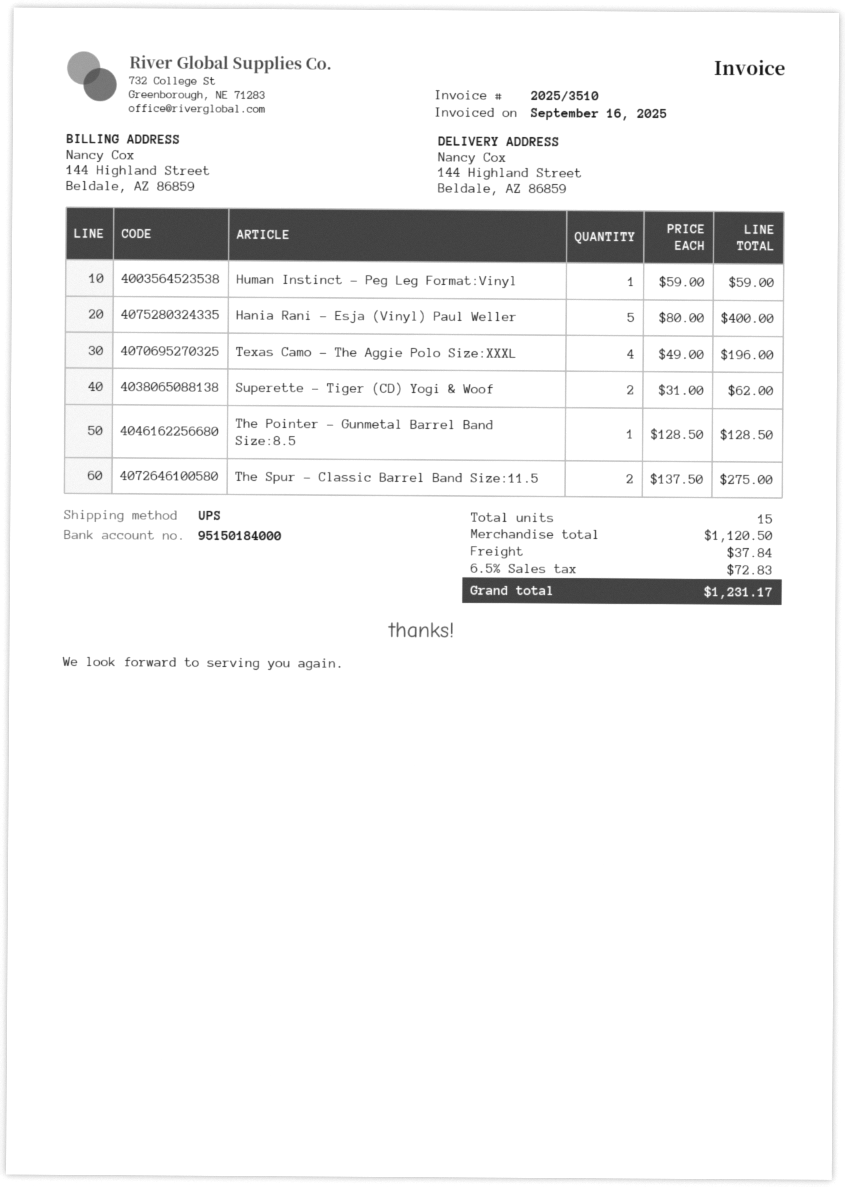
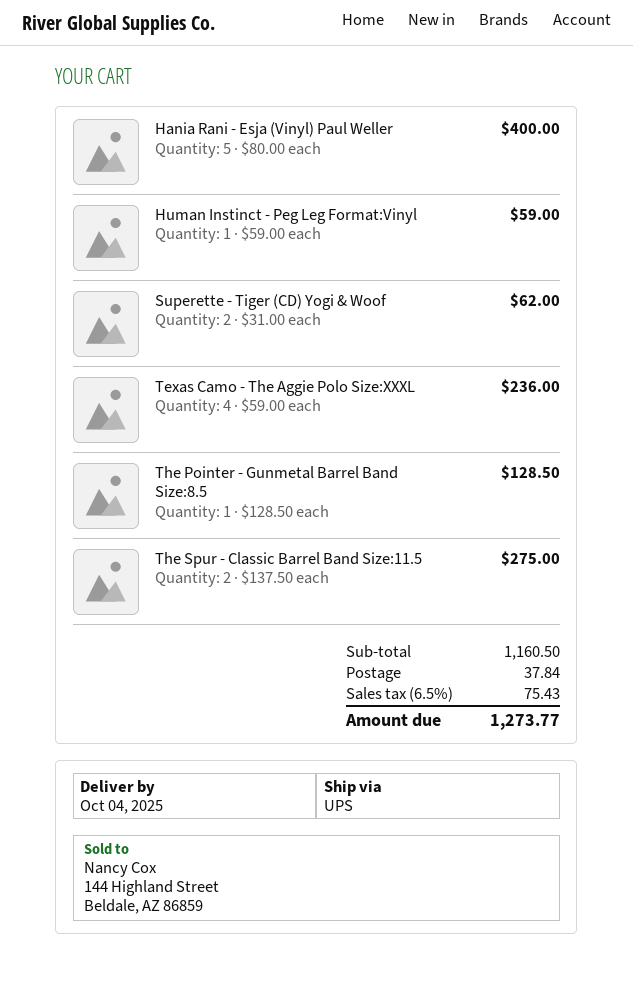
Texas Camo - The Aggie Polo Size:XXXL: 4 x 49.00 = 196.00 -> 4 x 59.00 = 236.00
subtotal: 1120.50 -> 1160.50
tax: 6.5% = 72.83 -> 6.5% = 75.43
total: 1231.17 -> 1273.77

